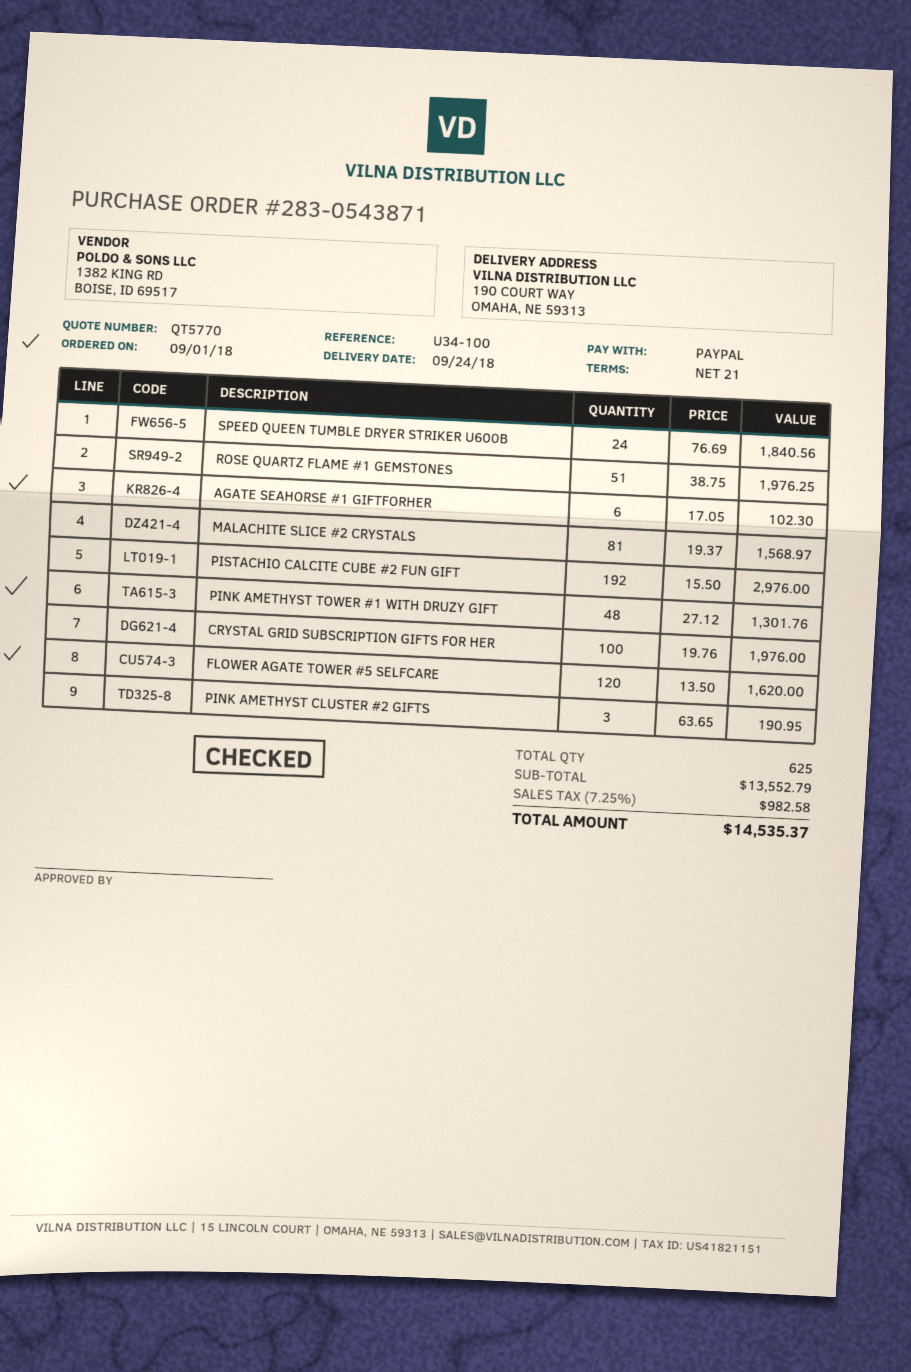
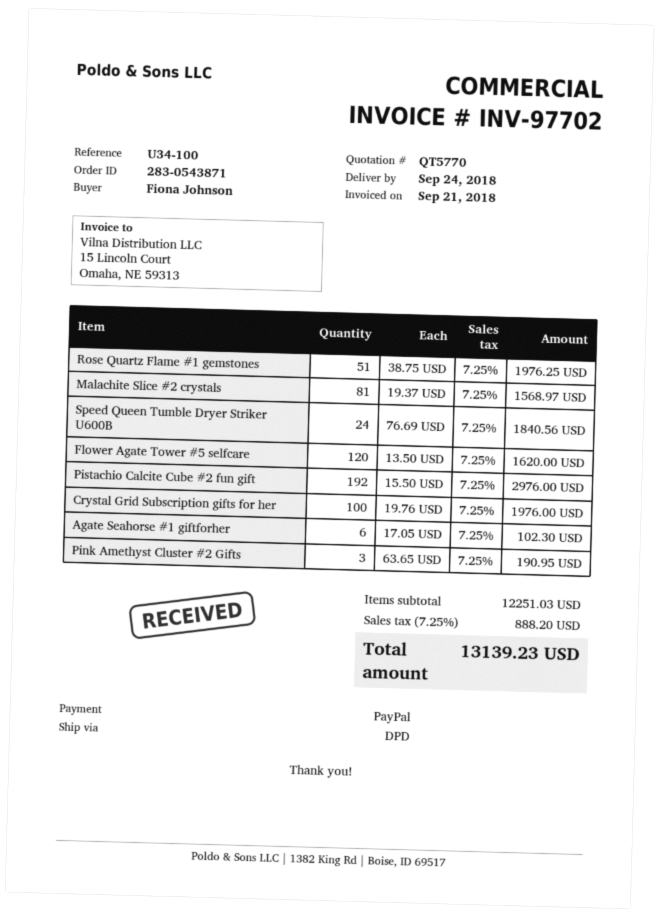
PINK AMETHYST TOWER #1 WITH DRUZY GIFT: 48 x 27.12 = 1301.76 -> none
subtotal: 13552.79 -> 12251.03
tax: 7.25% = 982.58 -> 7.25% = 888.20
total: 14535.37 -> 13139.23

